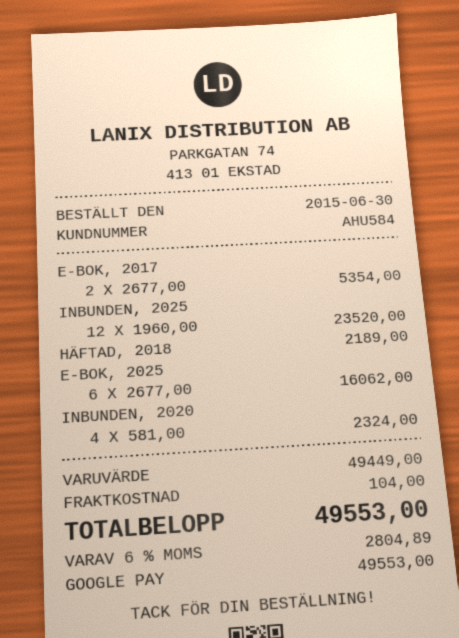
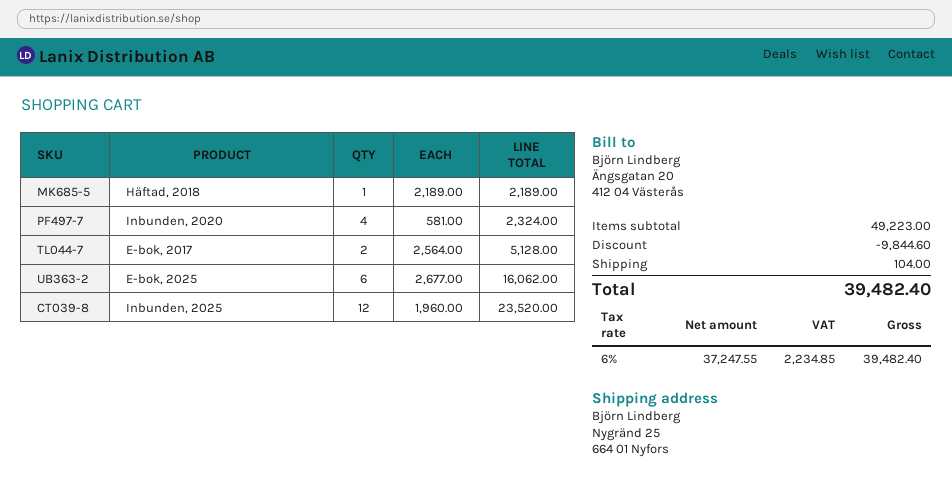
E-BOK, 2017: 2 x 2677.00 = 5354.00 -> 2 x 2564.00 = 5128.00
subtotal: 49449.00 -> 49223.00
discount: none -> 9844.60
tax: 6% = 2804.89 -> 6% = 2234.85
total: 49553.00 -> 39482.40

